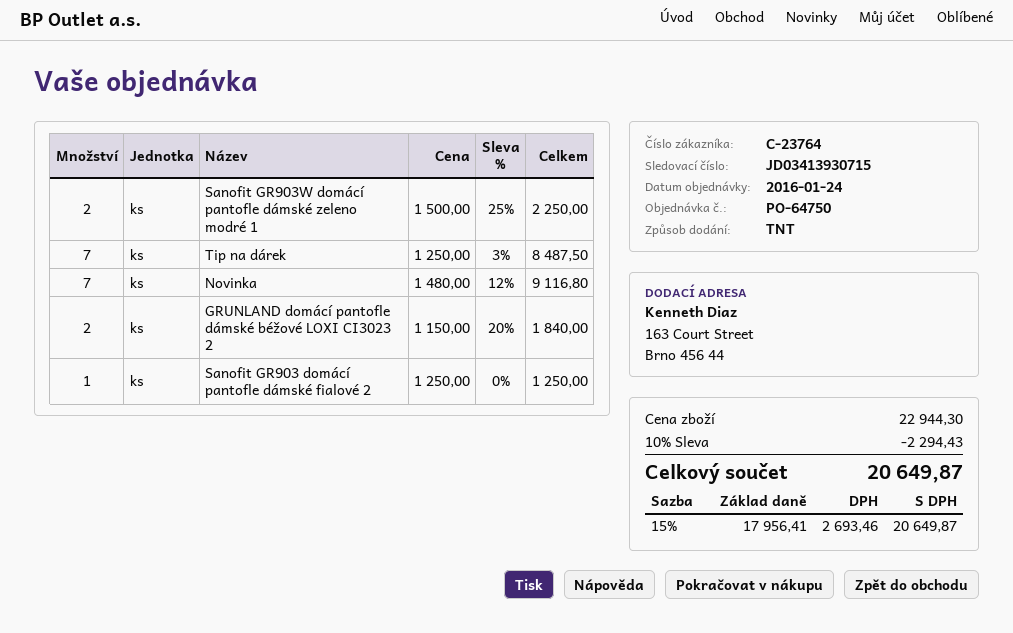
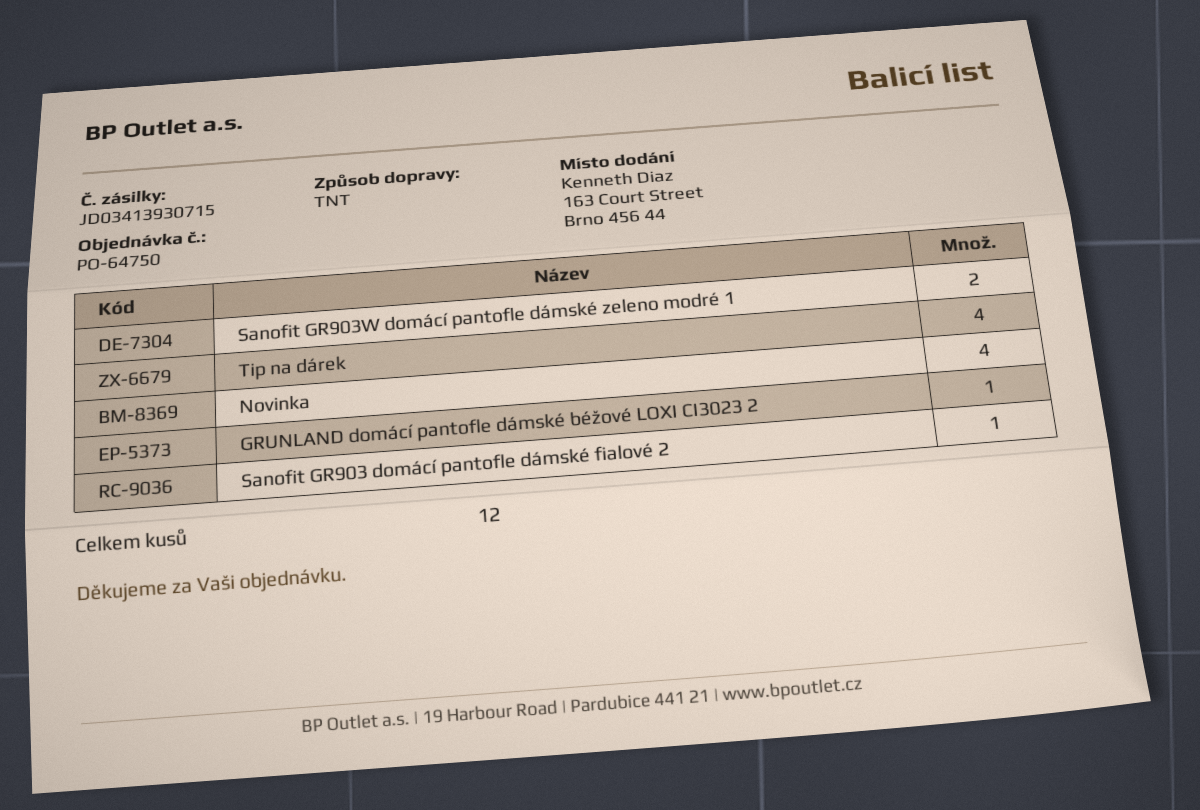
Tip na dárek: 7 -> 4
Novinka: 7 -> 4
GRUNLAND domácí pantofle dámské béžové LOXI CI3023 2: 2 -> 1

